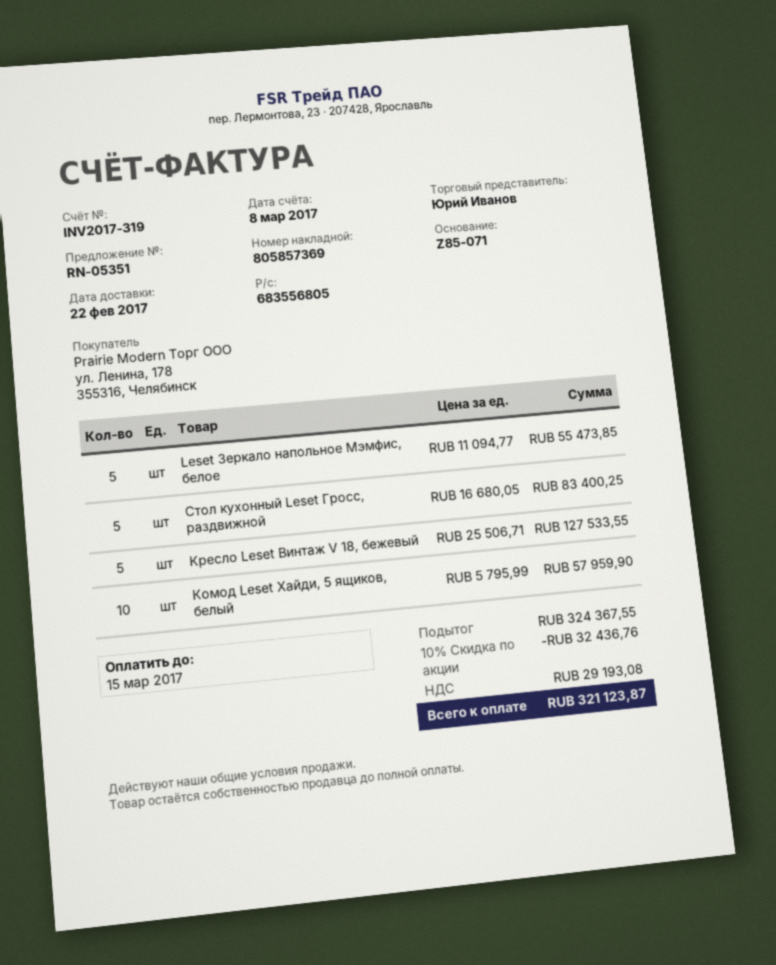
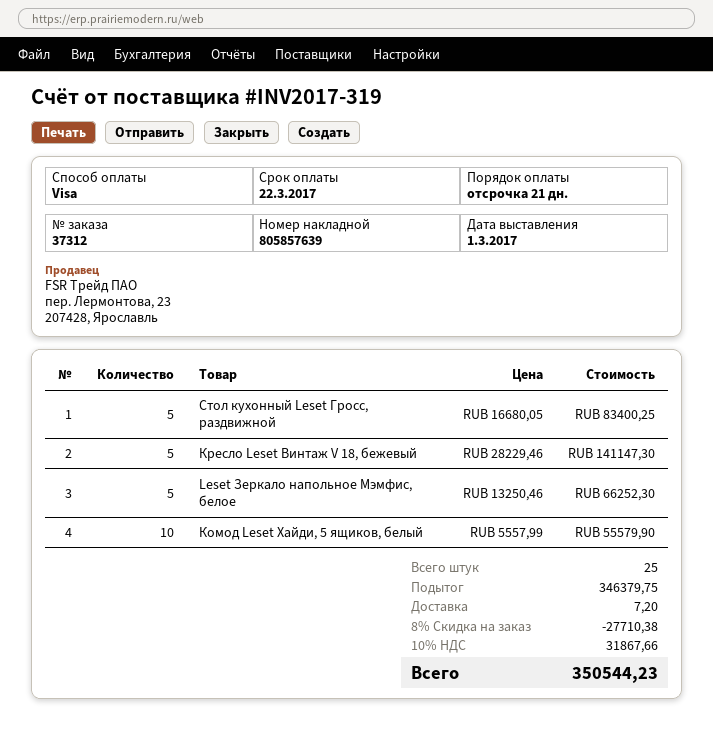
delivery note number: 805857369 -> 805857639
invoice date: 2017-03-08 -> 2017-03-01
due date: 2017-03-15 -> 2017-03-22
Leset Зеркало напольное Мэмфис, белое: 5 x 11094.77 = 55473.85 -> 5 x 13250.46 = 66252.30
Кресло Leset Винтаж V 18, бежевый: 5 x 25506.71 = 127533.55 -> 5 x 28229.46 = 141147.30
Комод Leset Хайди, 5 ящиков, белый: 10 x 5795.99 = 57959.90 -> 10 x 5557.99 = 55579.90
subtotal: 324367.55 -> 346379.75
discount: 10% = 32436.76 -> 8% = 27710.38
shipping: none -> 7.20
tax: 29193.08 -> 31867.66
total: 321123.87 -> 350544.23

